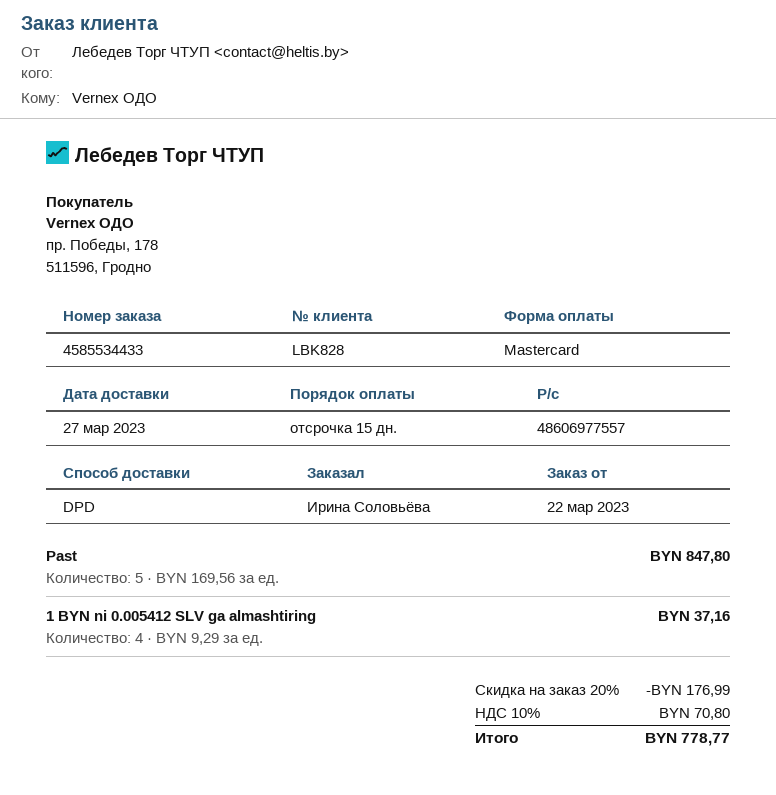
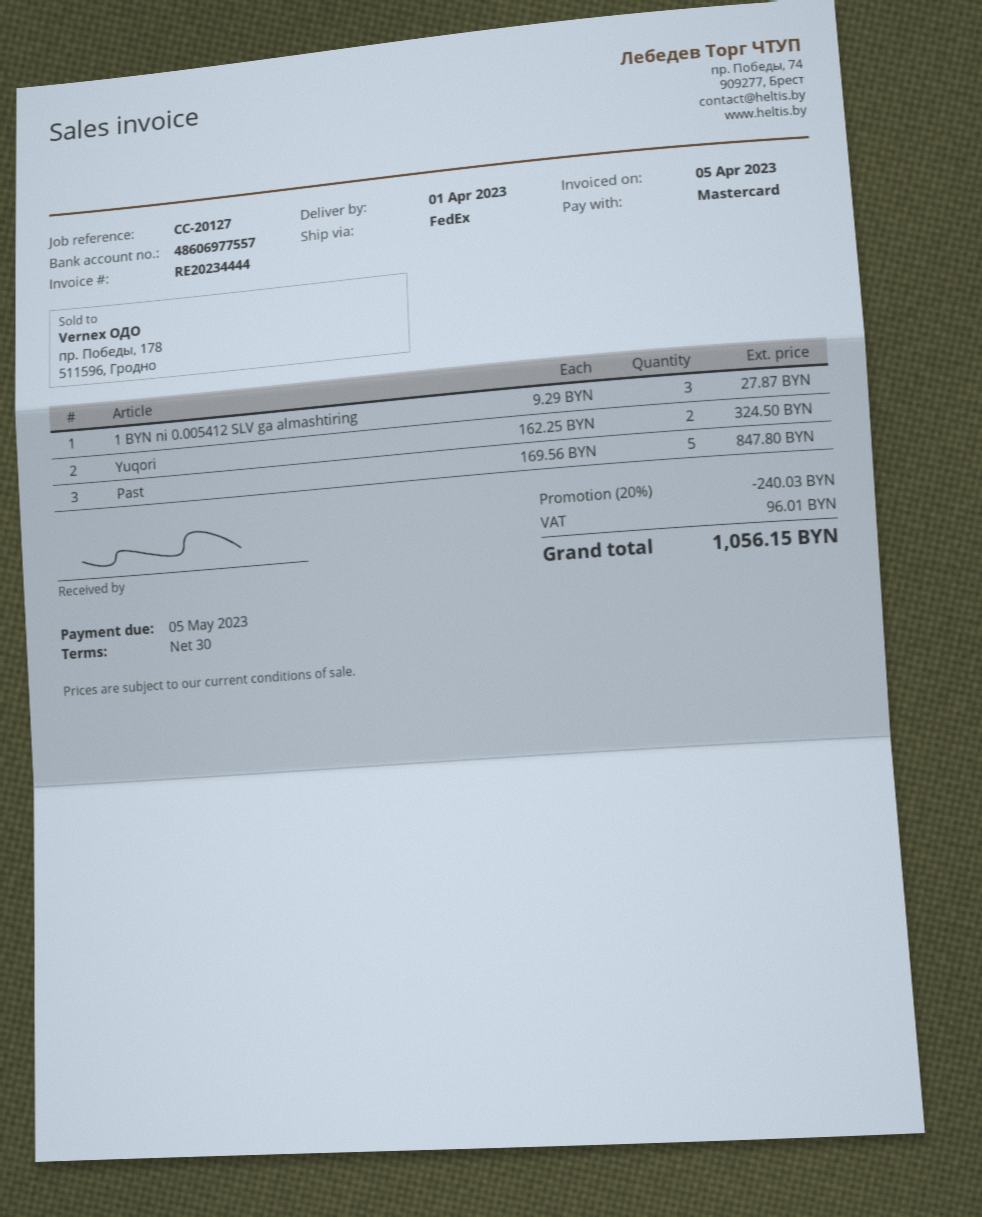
delivery date: 2023-03-27 -> 2023-04-01
payment terms: 15 days -> 30 days
shipping method: DPD -> FedEx
1 BYN ni 0.005412 SLV ga almashtiring: 4 x 9.29 = 37.16 -> 3 x 9.29 = 27.87
Yuqori: none -> 2 x 162.25 = 324.50
discount: 20% = 176.99 -> 20% = 240.03
tax: 70.80 -> 96.01
total: 778.77 -> 1056.15

